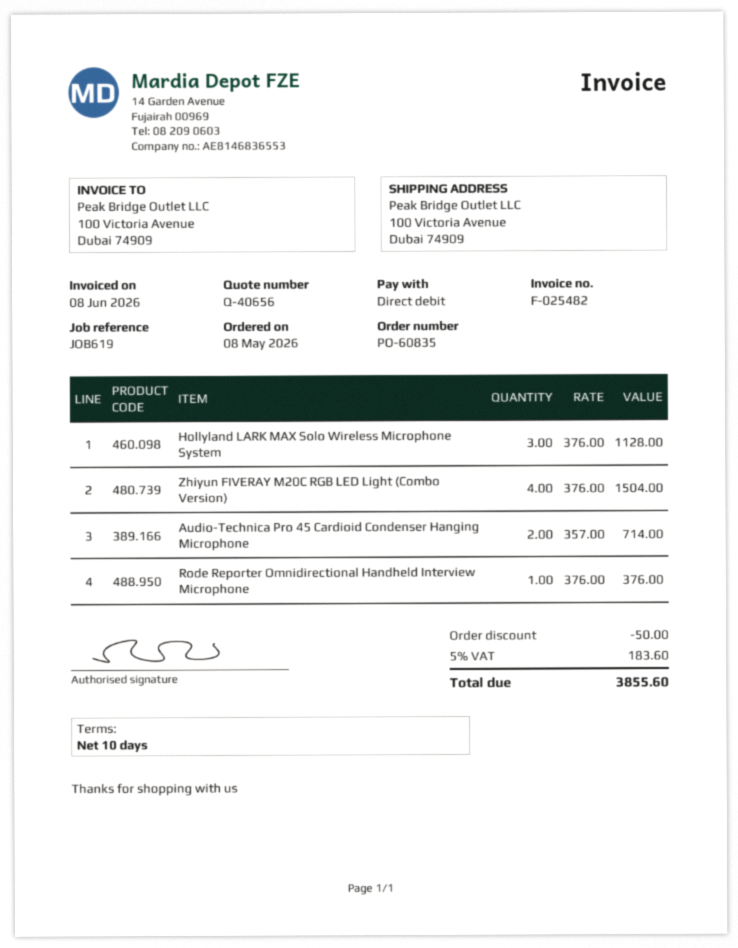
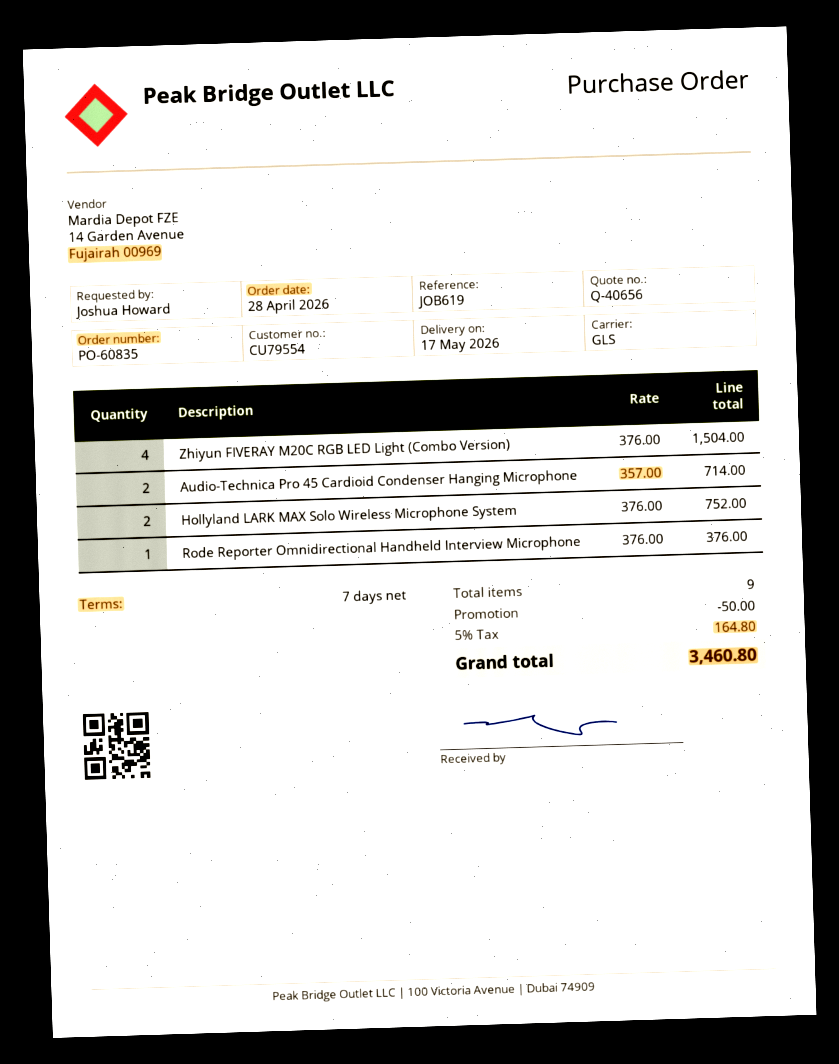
order date: 2026-05-08 -> 2026-04-28
payment terms: 10 days -> 7 days
Hollyland LARK MAX Solo Wireless Microphone System: 3 x 376.00 = 1128.00 -> 2 x 376.00 = 752.00
tax: 5% = 183.60 -> 5% = 164.80
total: 3855.60 -> 3460.80

